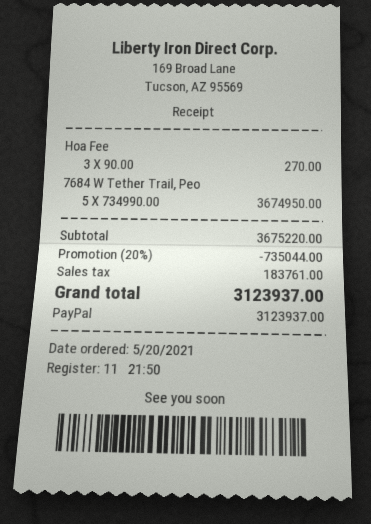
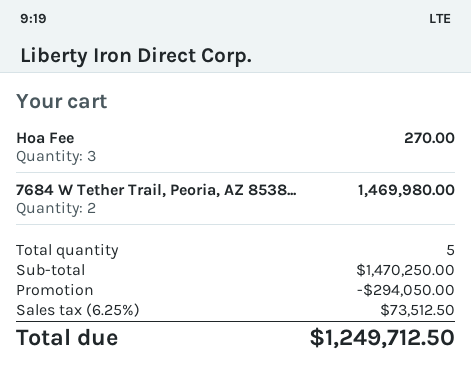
7684 W Tether Trail, Peo: 5 for 3674950.00 -> 2 for 1469980.00
subtotal: 3675220.00 -> 1470250.00
discount: 735044.00 -> 294050.00
tax: 183761.00 -> 73512.50
total: 3123937.00 -> 1249712.50

